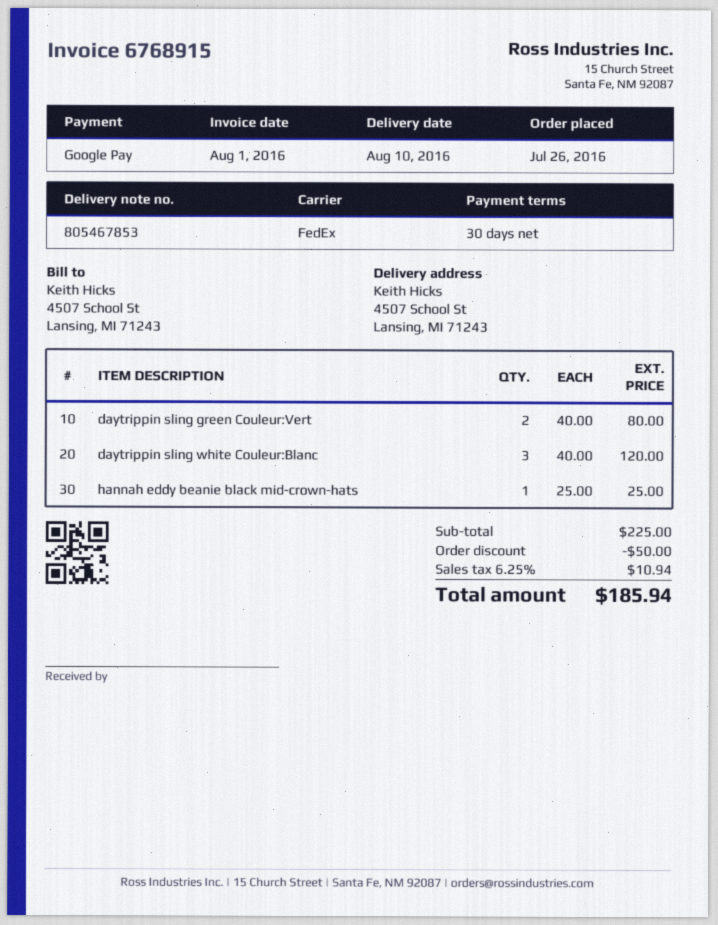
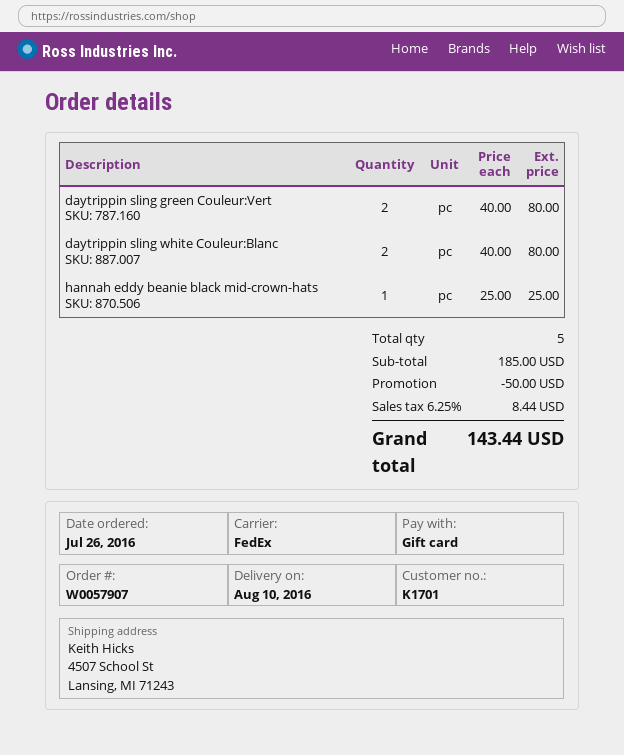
payment method: Google Pay -> gift card
daytrippin sling white Couleur:Blanc: 3 x 40.00 = 120.00 -> 2 x 40.00 = 80.00
subtotal: 225.00 -> 185.00
tax: 6.25% = 10.94 -> 6.25% = 8.44
total: 185.94 -> 143.44

